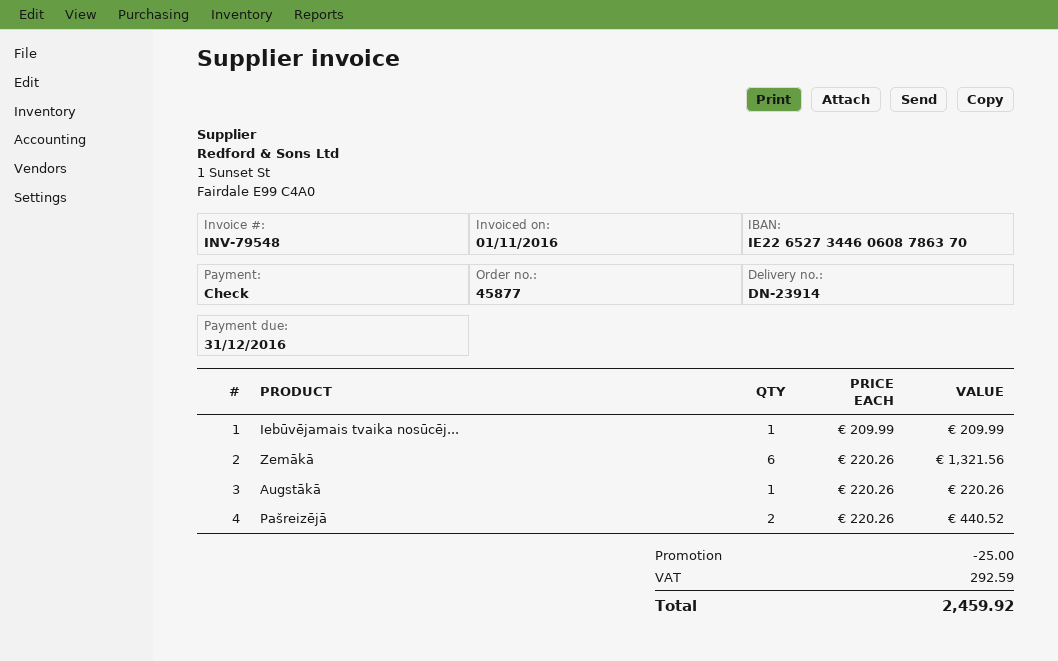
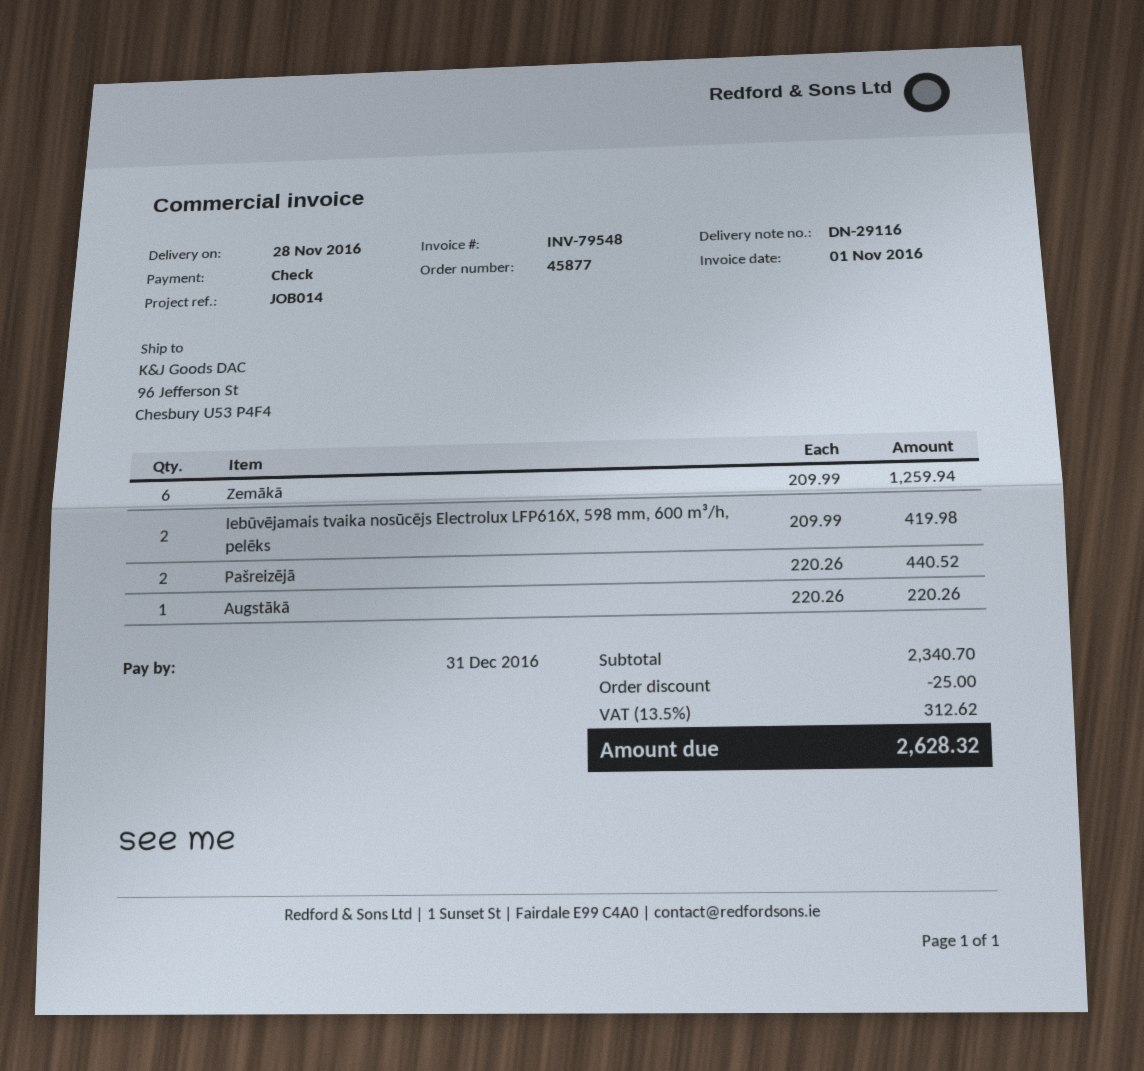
delivery note number: DN-23914 -> DN-29116
Iebūvējamais tvaika nosūcēj...: 1 x 209.99 = 209.99 -> 2 x 209.99 = 419.98
Zemākā: 6 x 220.26 = 1321.56 -> 6 x 209.99 = 1259.94
tax: 292.59 -> 312.62
total: 2459.92 -> 2628.32

